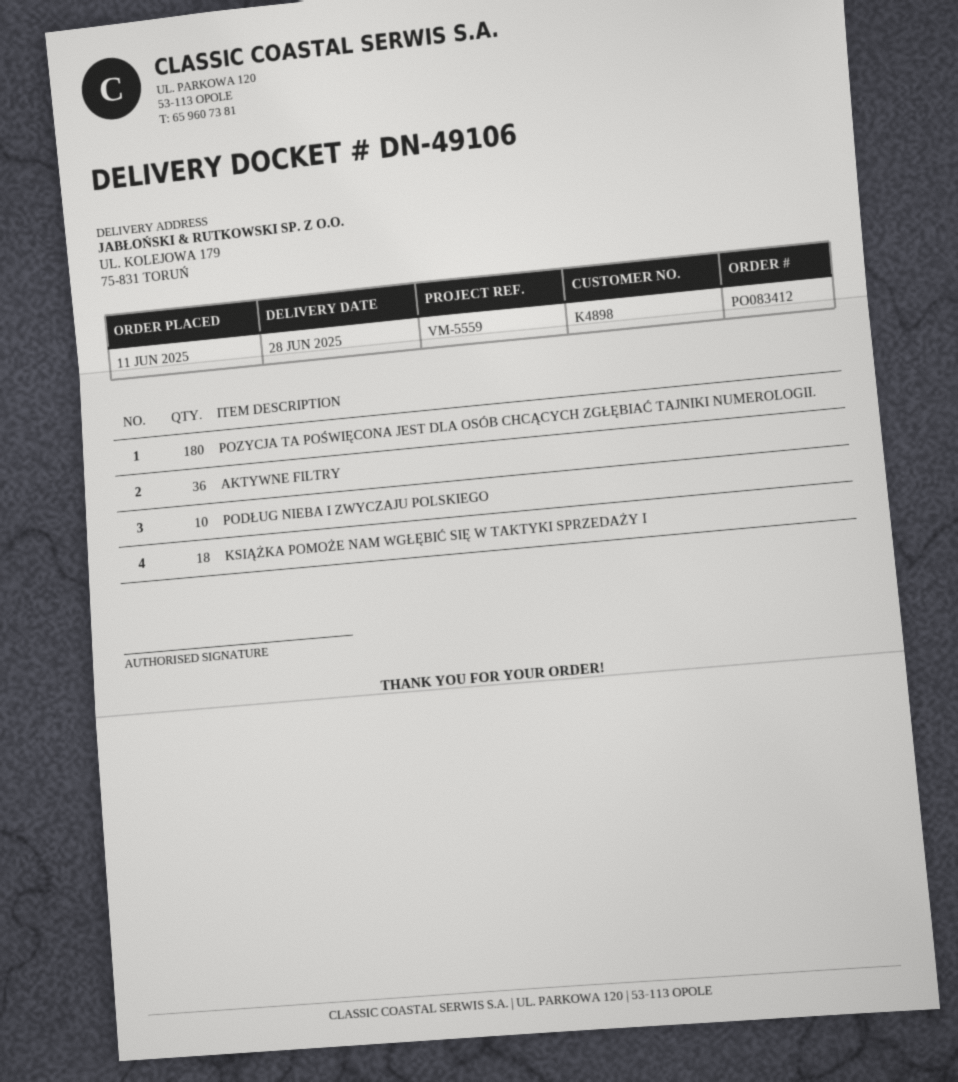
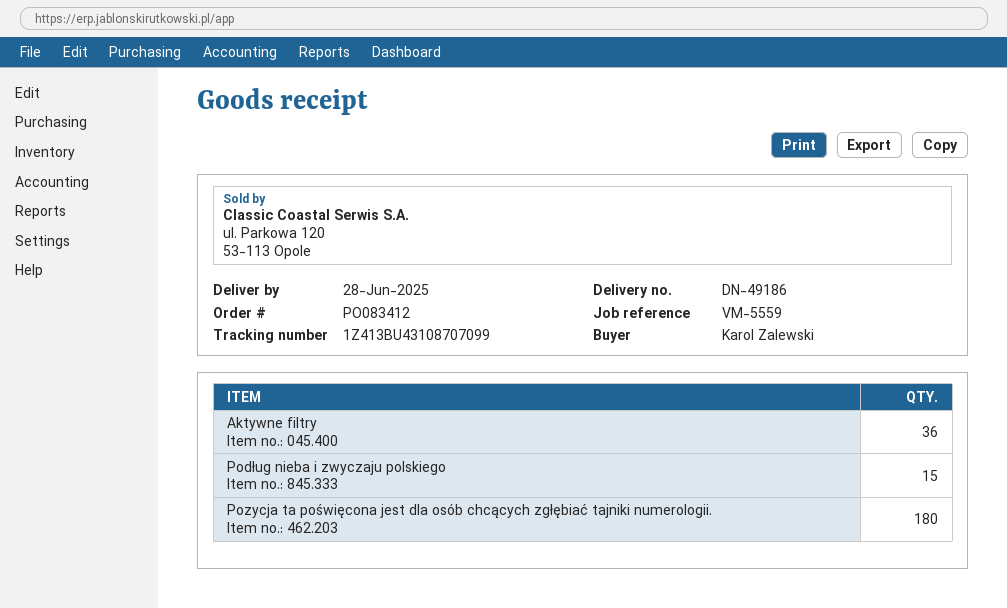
delivery note number: DN-49106 -> DN-49186
PODŁUG NIEBA I ZWYCZAJU POLSKIEGO: 10 -> 15
KSIĄŻKA POMOŻE NAM WGŁĘBIĆ SIĘ W TAKTYKI SPRZEDAŻY I: 18 -> none

